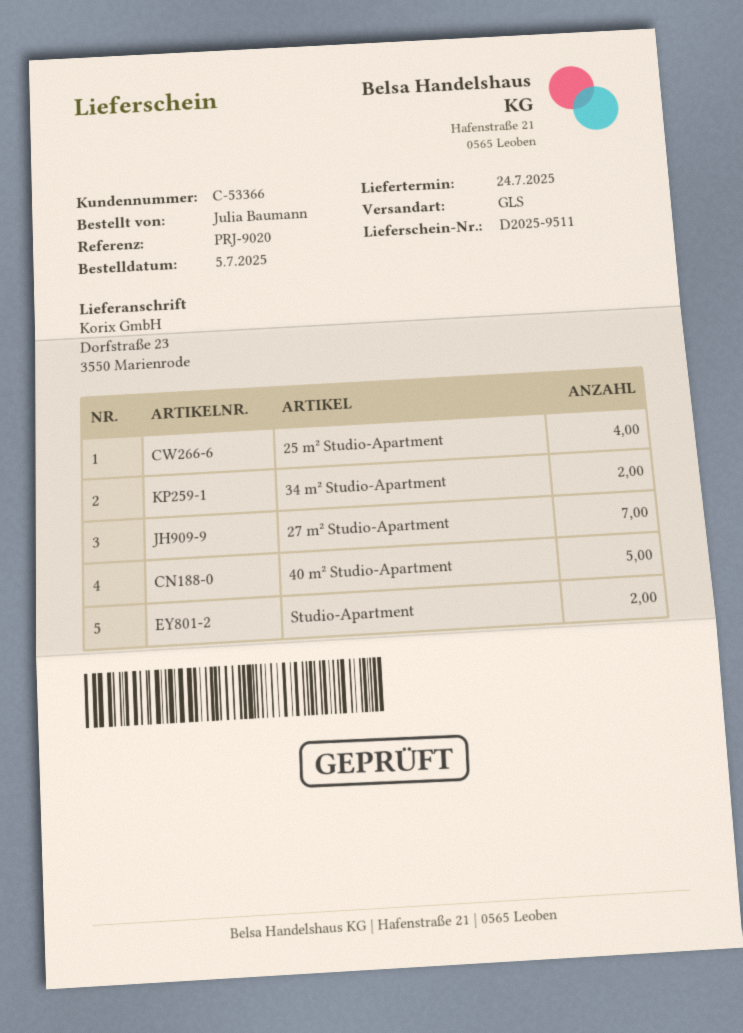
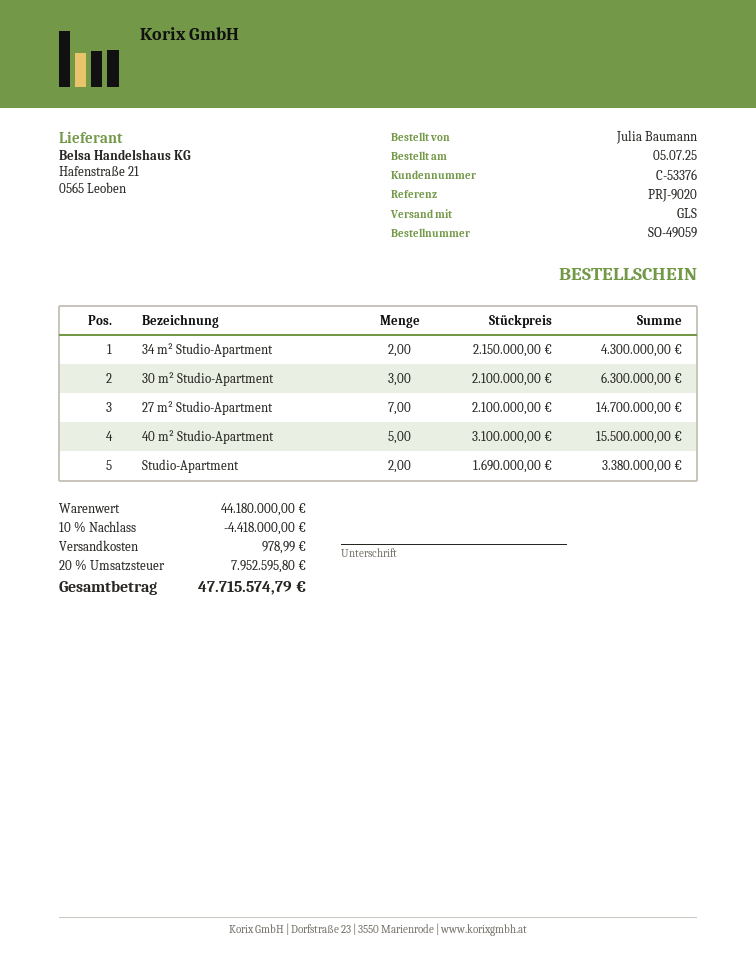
customer number: C-53366 -> C-53376
25 m² Studio-Apartment: 4 -> none
30 m² Studio-Apartment: none -> 3

